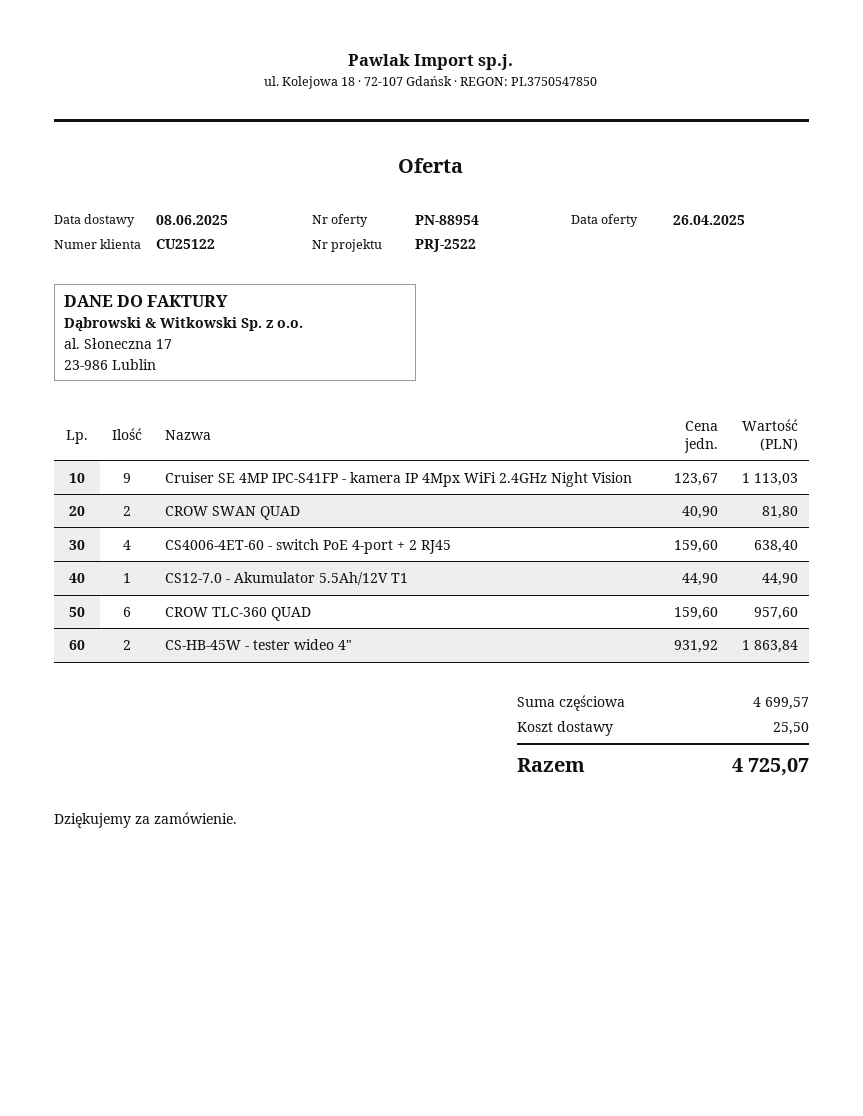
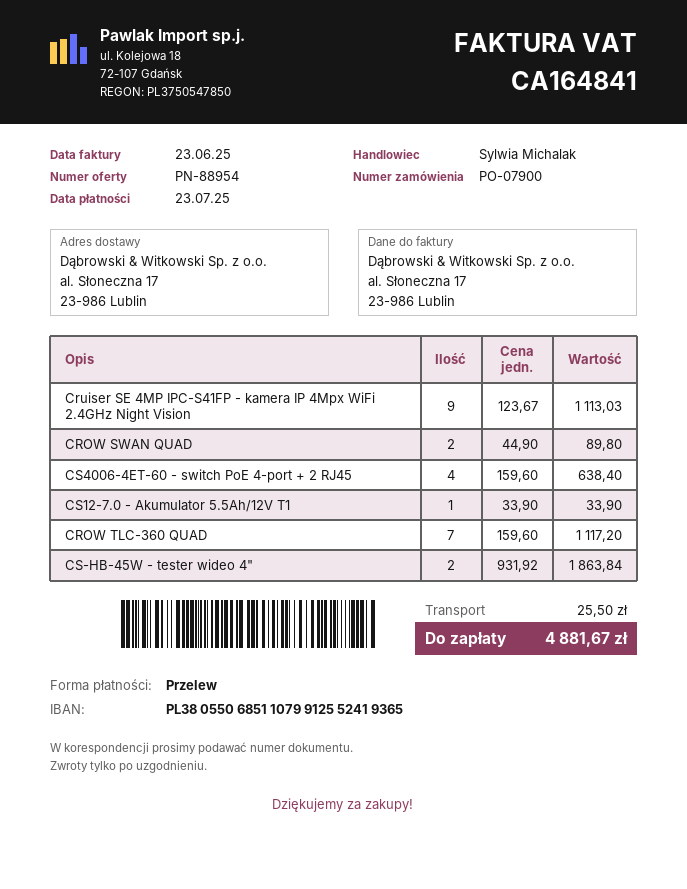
CROW SWAN QUAD: 2 x 40.90 = 81.80 -> 2 x 44.90 = 89.80
CS12-7.0 - Akumulator 5.5Ah/12V T1: 1 x 44.90 = 44.90 -> 1 x 33.90 = 33.90
CROW TLC-360 QUAD: 6 x 159.60 = 957.60 -> 7 x 159.60 = 1117.20
total: 4725.07 -> 4881.67

